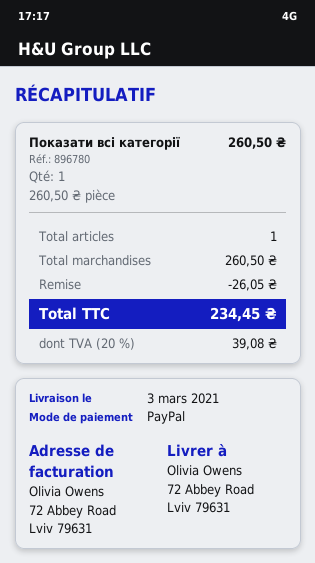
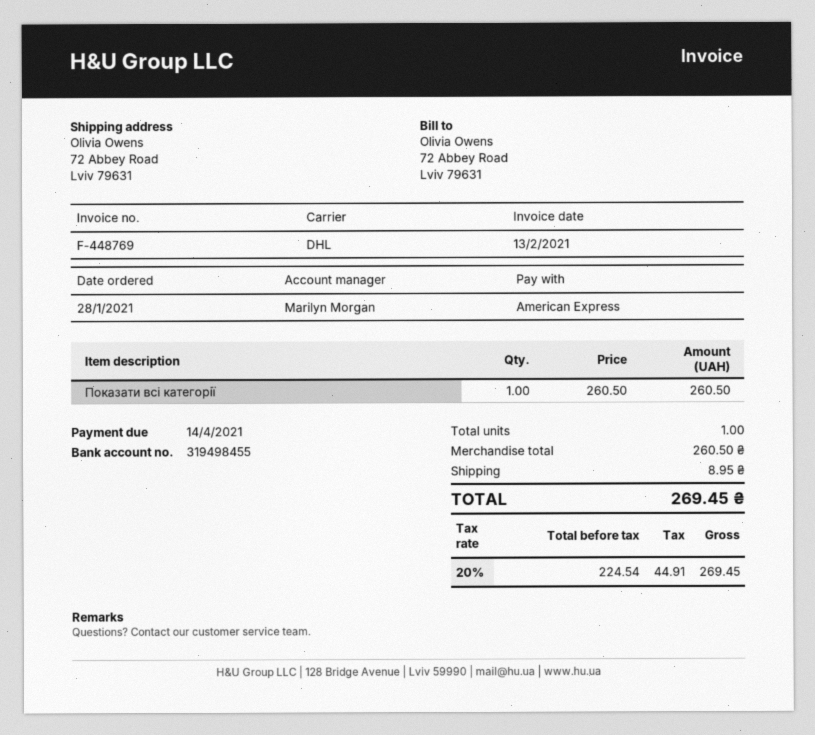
payment method: PayPal -> American Express
discount: 26.05 -> none
shipping: none -> 8.95
tax: 20% = 39.08 -> 20% = 44.91
total: 234.45 -> 269.45

